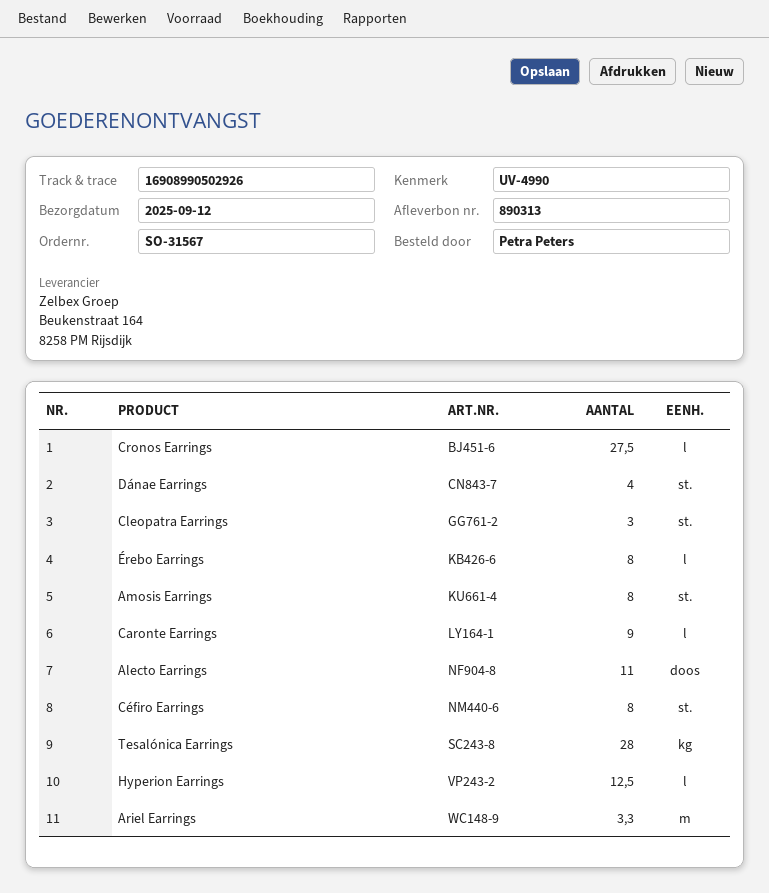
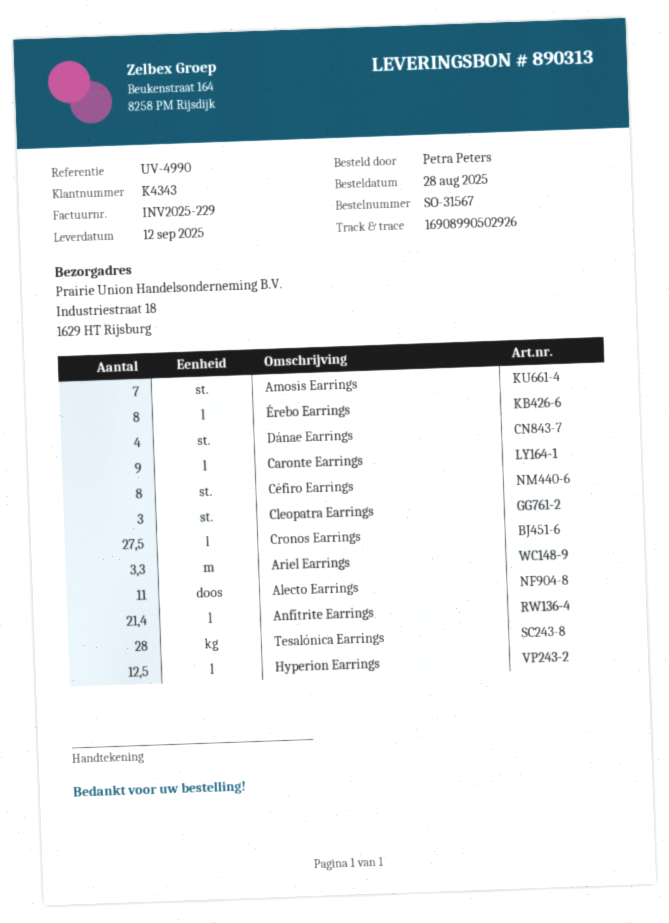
Amosis Earrings: 8 -> 7
Anfítrite Earrings: none -> 21.4

